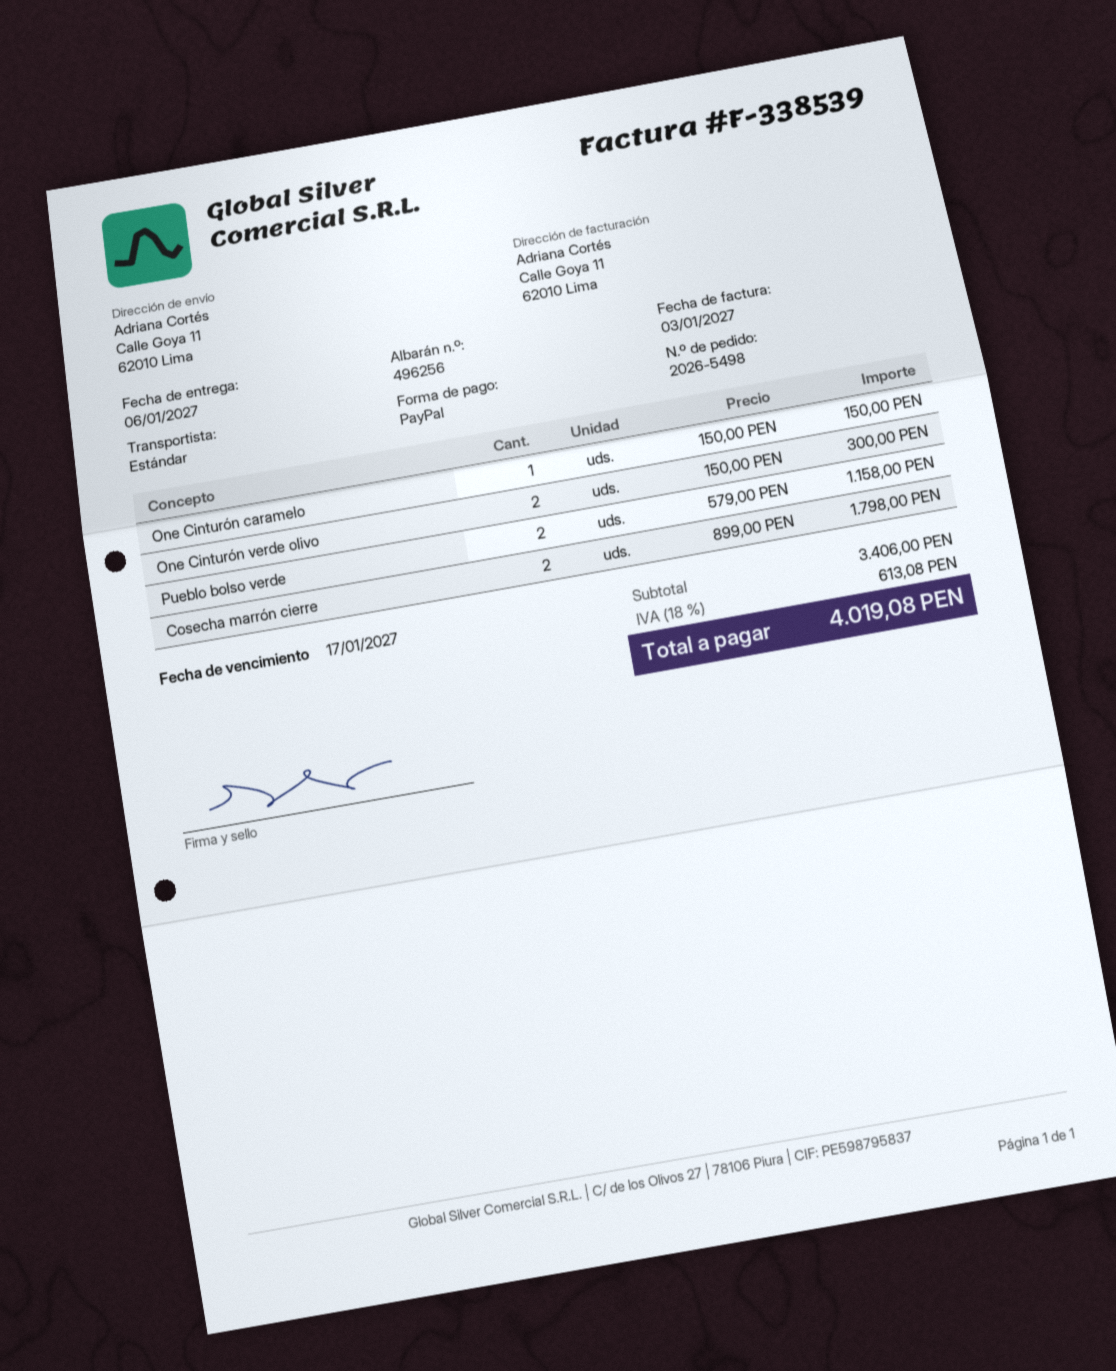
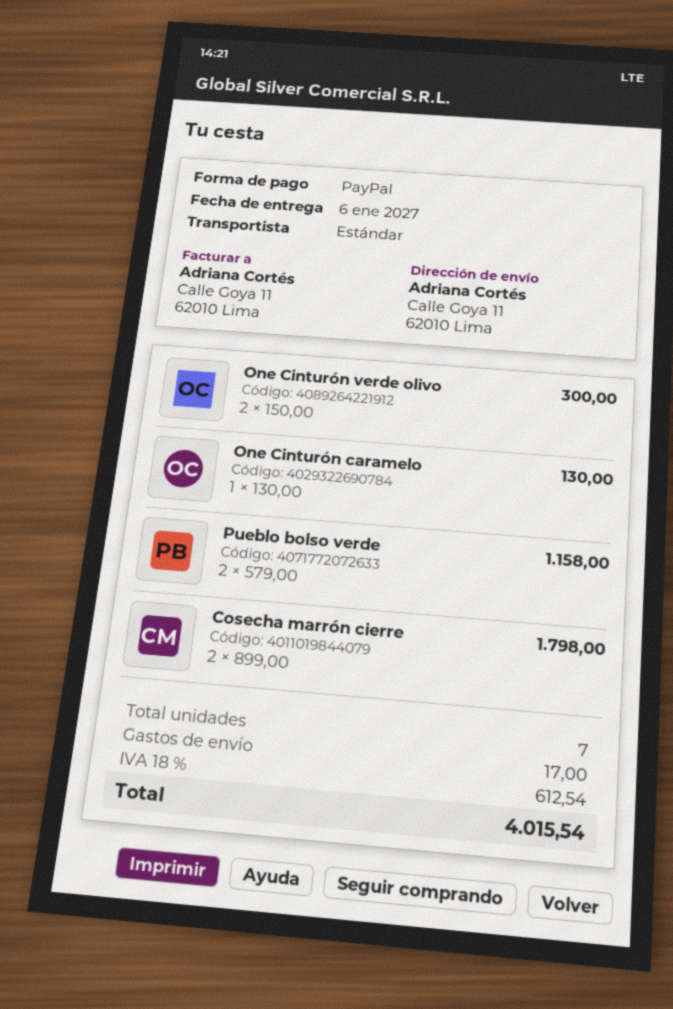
One Cinturón caramelo: 1 x 150.00 = 150.00 -> 1 x 130.00 = 130.00
shipping: none -> 17.00
tax: 18% = 613.08 -> 18% = 612.54
total: 4019.08 -> 4015.54

